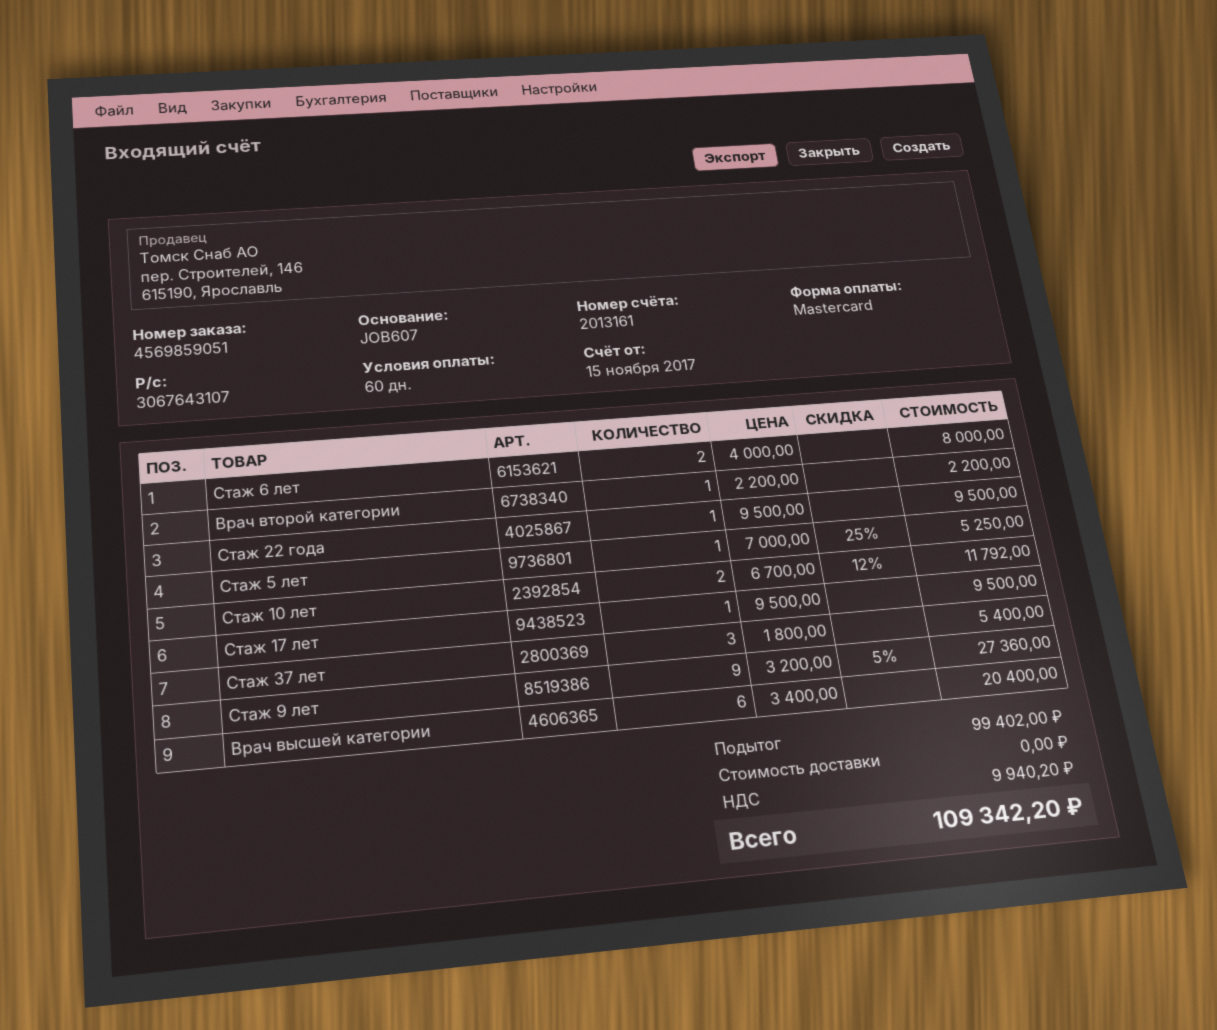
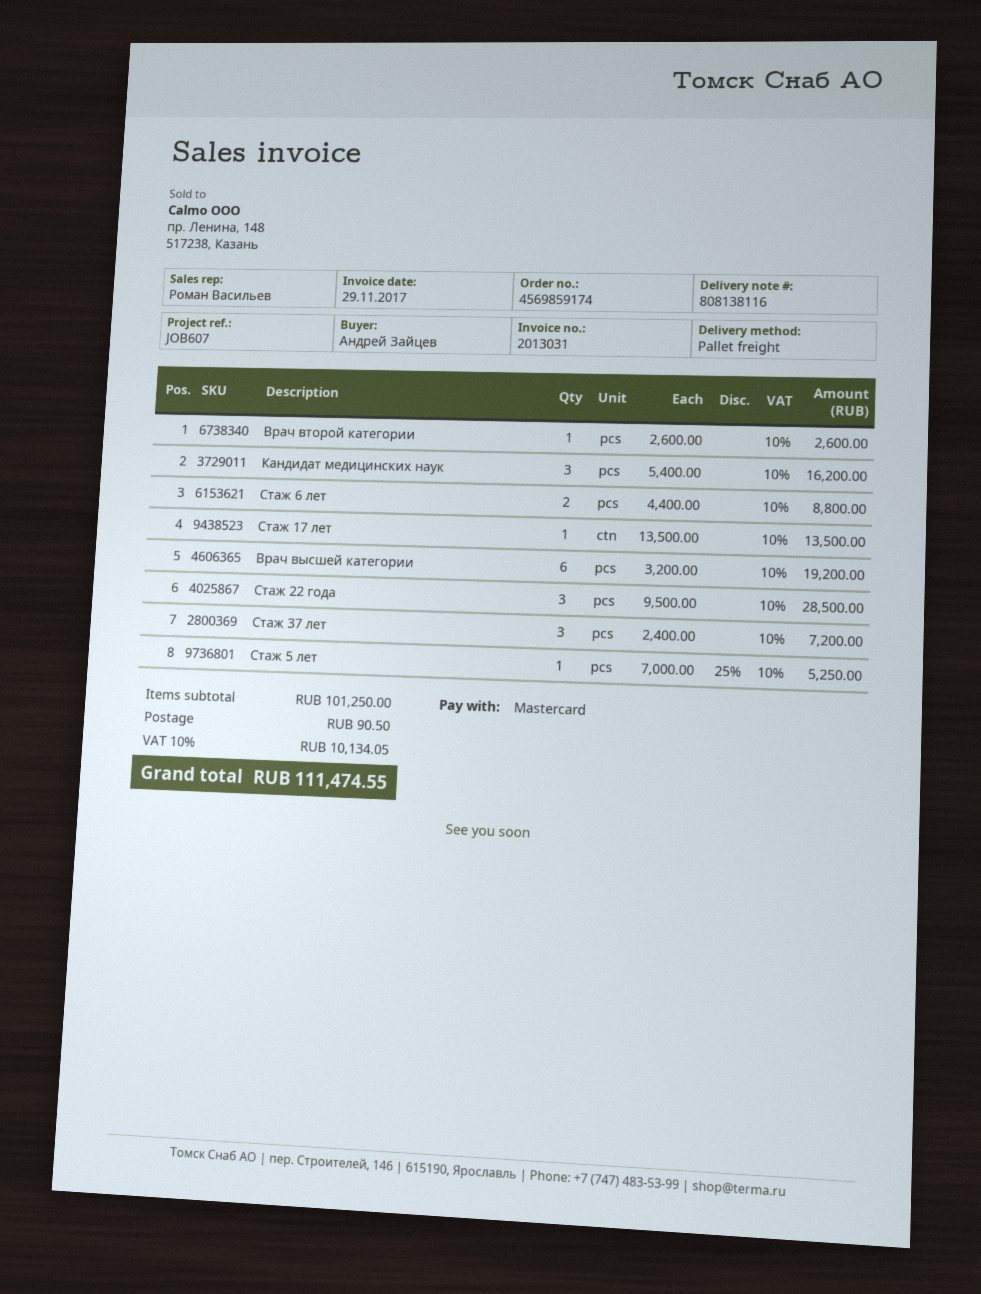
order number: 4569859051 -> 4569859174
invoice number: 2013161 -> 2013031
invoice date: 2017-11-15 -> 2017-11-29
Стаж 6 лет: 2 x 4000.00 = 8000.00 -> 2 x 4400.00 = 8800.00
Врач второй категории: 1 x 2200.00 = 2200.00 -> 1 x 2600.00 = 2600.00
Стаж 22 года: 1 x 9500.00 = 9500.00 -> 3 x 9500.00 = 28500.00
Стаж 10 лет: 2 x 6700.00 - 12% = 11792.00 -> none
Стаж 17 лет: 1 x 9500.00 = 9500.00 -> 1 x 13500.00 = 13500.00
Стаж 37 лет: 3 x 1800.00 = 5400.00 -> 3 x 2400.00 = 7200.00
Стаж 9 лет: 9 x 3200.00 - 5% = 27360.00 -> none
Врач высшей категории: 6 x 3400.00 = 20400.00 -> 6 x 3200.00 = 19200.00
Кандидат медицинских наук: none -> 3 x 5400.00 = 16200.00
subtotal: 99402.00 -> 101250.00
shipping: 0.00 -> 90.50
tax: 9940.20 -> 10134.05
total: 109342.20 -> 111474.55

